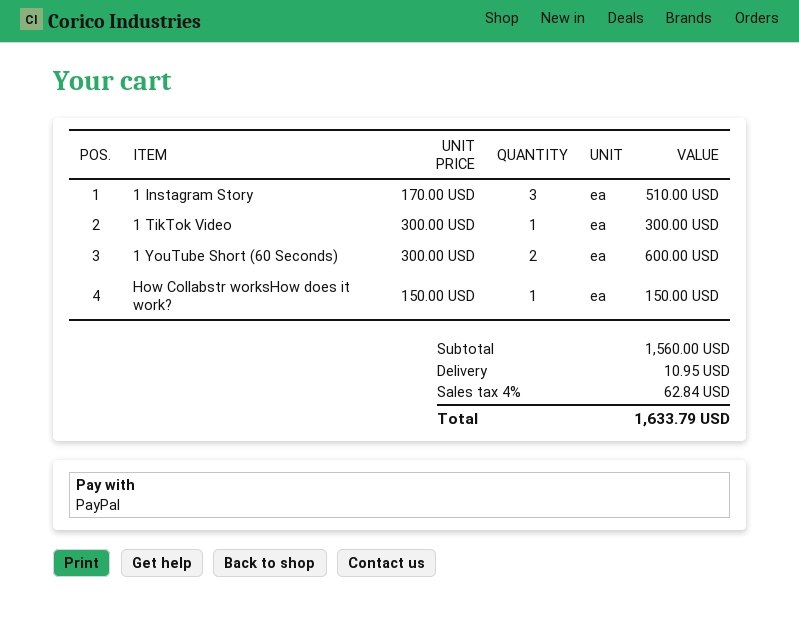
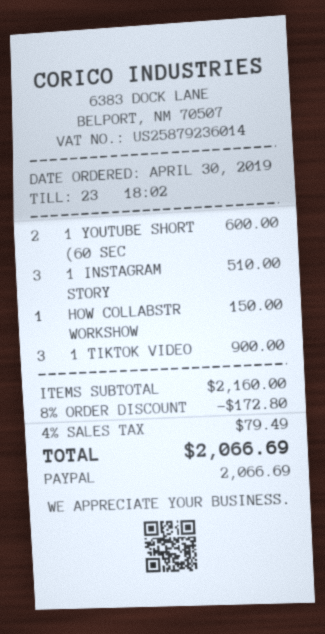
1 TikTok Video: 1 for 300.00 -> 3 for 900.00
subtotal: 1560.00 -> 2160.00
discount: none -> 8% = 172.80
shipping: 10.95 -> none
tax: 4% = 62.84 -> 4% = 79.49
total: 1633.79 -> 2066.69

